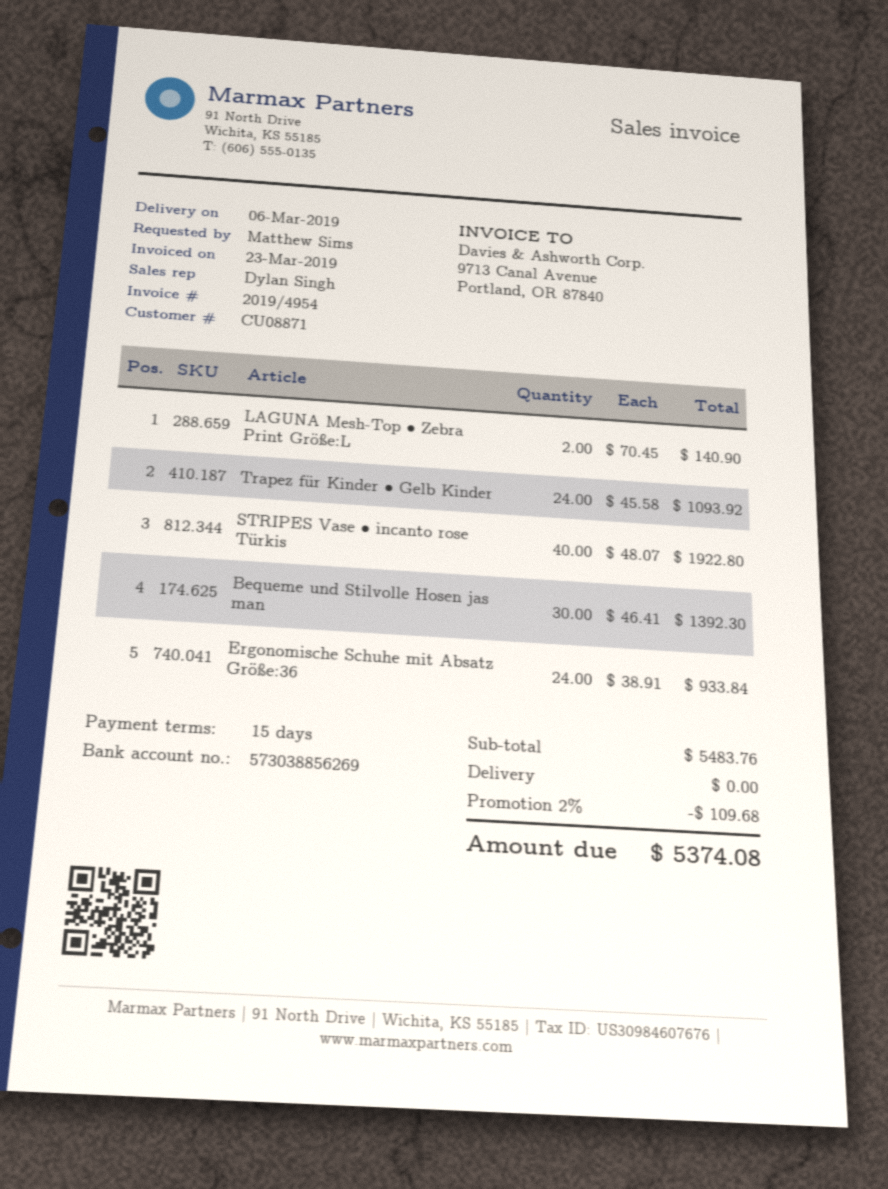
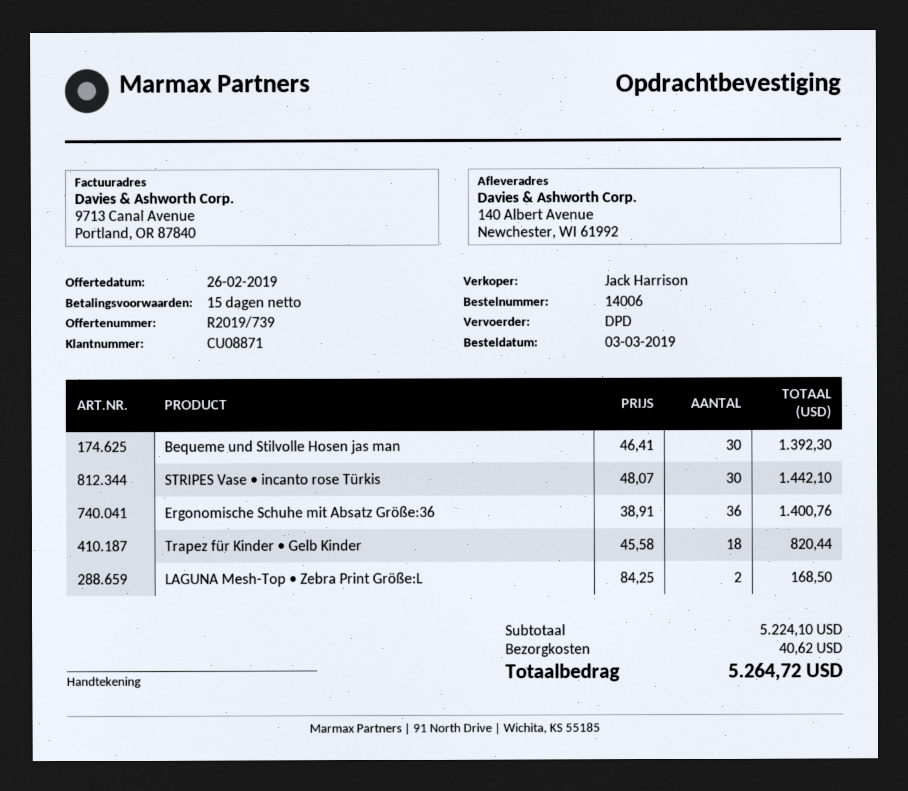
sales rep: Dylan Singh -> Jack Harrison
LAGUNA Mesh-Top • Zebra Print Größe:L: 2 x 70.45 = 140.90 -> 2 x 84.25 = 168.50
Trapez für Kinder • Gelb Kinder: 24 x 45.58 = 1093.92 -> 18 x 45.58 = 820.44
STRIPES Vase • incanto rose Türkis: 40 x 48.07 = 1922.80 -> 30 x 48.07 = 1442.10
Ergonomische Schuhe mit Absatz Größe:36: 24 x 38.91 = 933.84 -> 36 x 38.91 = 1400.76
subtotal: 5483.76 -> 5224.10
discount: 2% = 109.68 -> none
shipping: 0.00 -> 40.62
total: 5374.08 -> 5264.72

